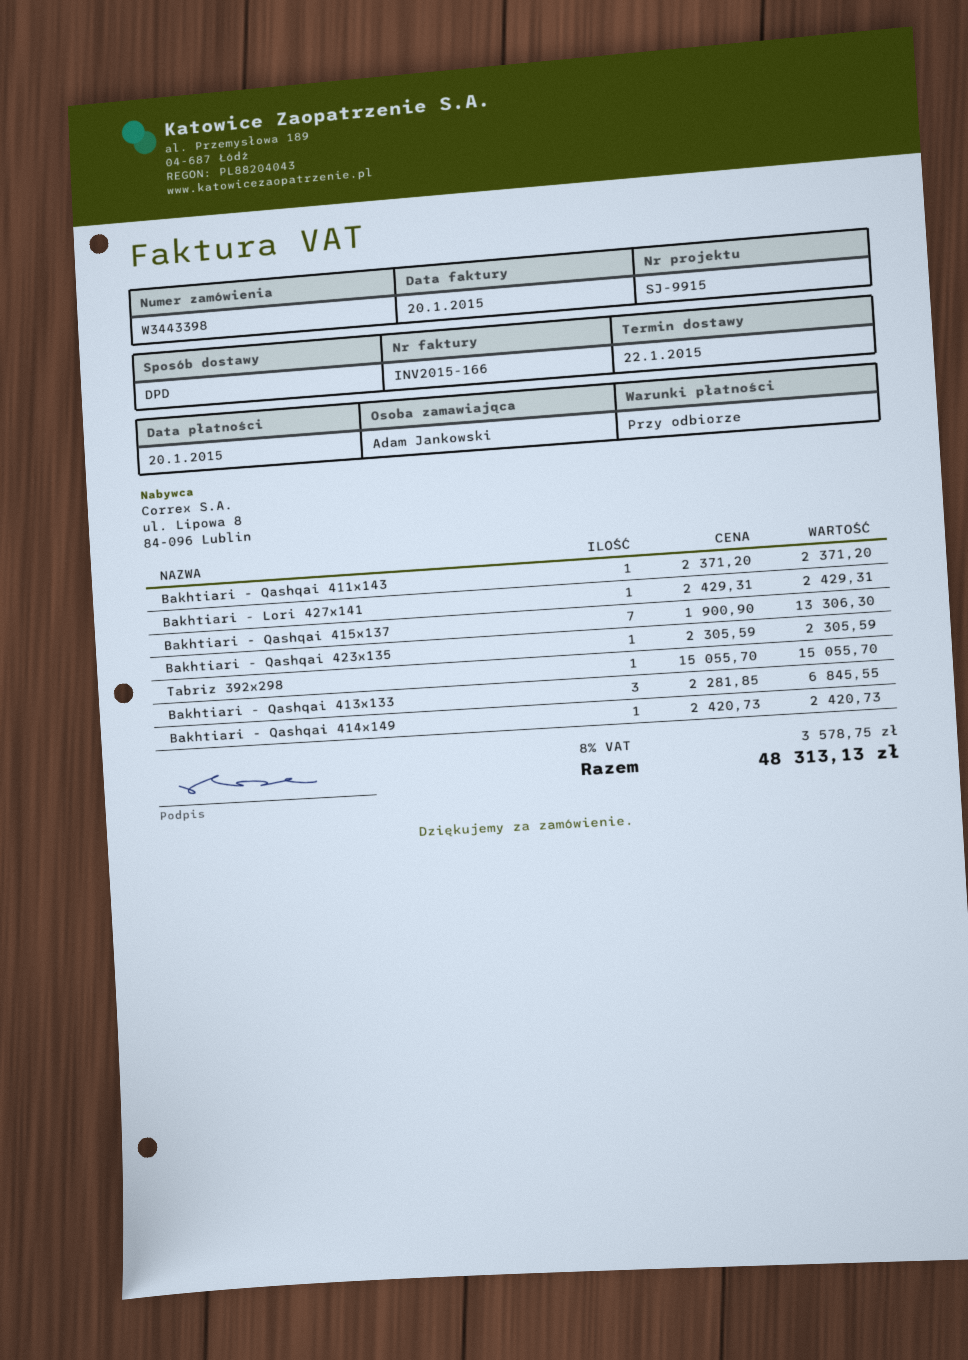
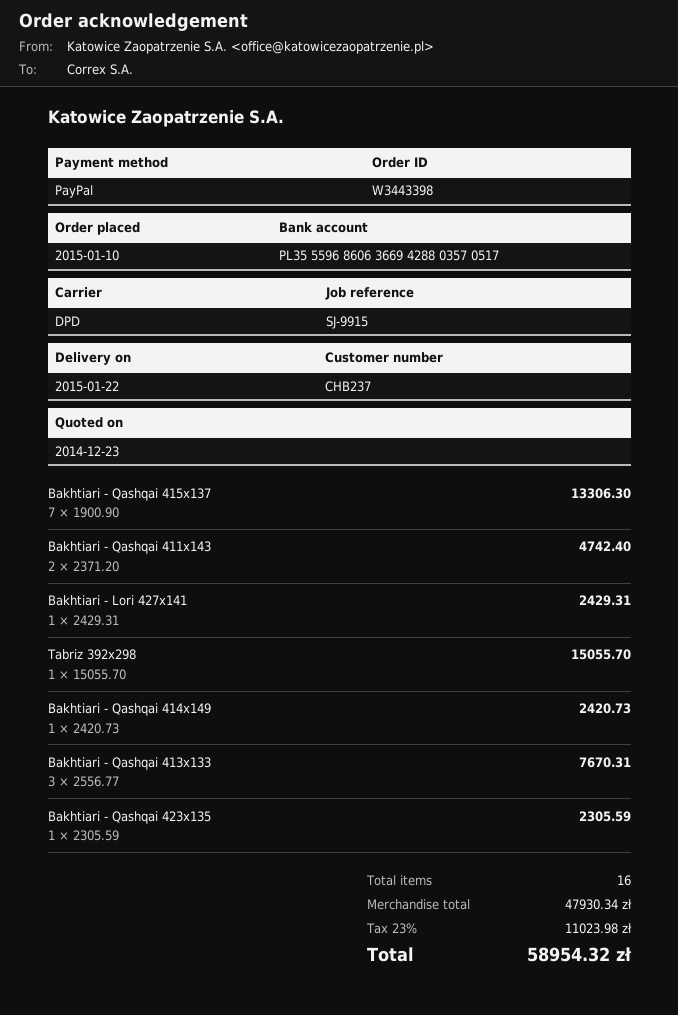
Bakhtiari - Qashqai 411x143: 1 x 2371.20 = 2371.20 -> 2 x 2371.20 = 4742.40
Bakhtiari - Qashqai 413x133: 3 x 2281.85 = 6845.55 -> 3 x 2556.77 = 7670.31
tax: 8% = 3578.75 -> 23% = 11023.98
total: 48313.13 -> 58954.32

